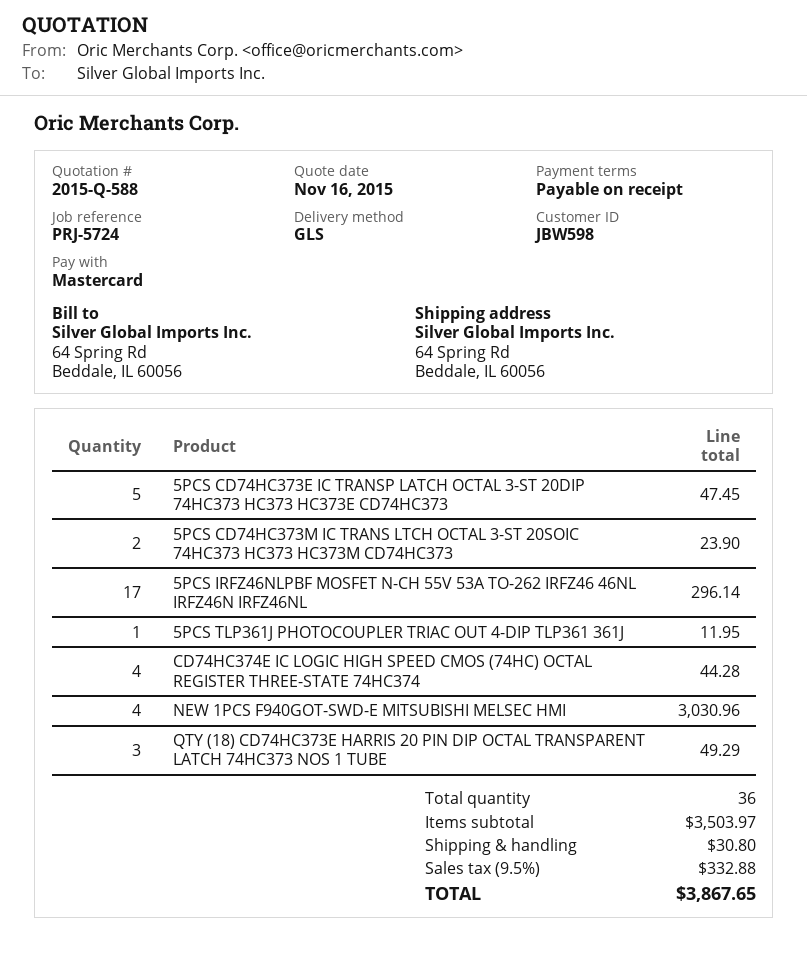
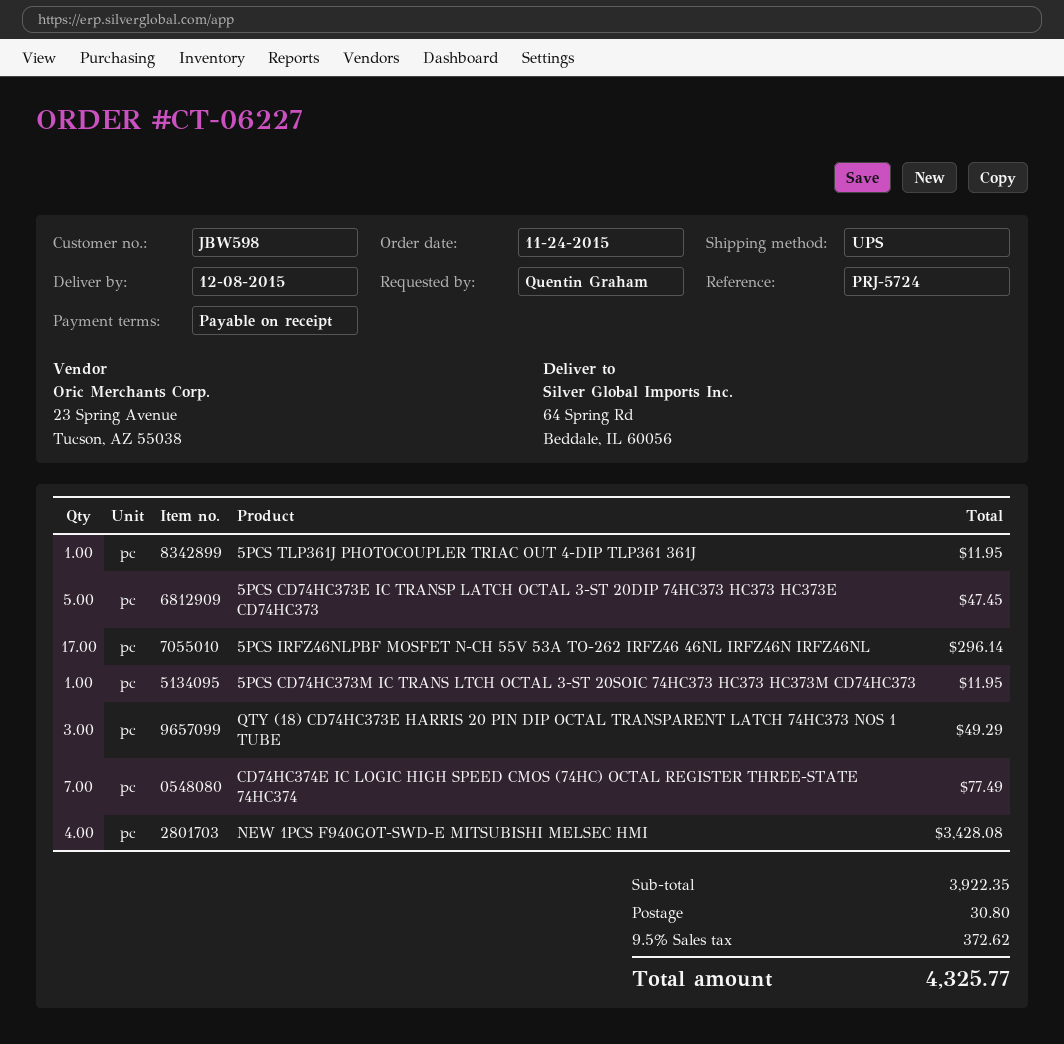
shipping method: GLS -> UPS
5PCS CD74HC373M IC TRANS LTCH OCTAL 3-ST 20SOIC 74HC373 HC373 HC373M CD74HC373: 2 for 23.90 -> 1 for 11.95
CD74HC374E IC LOGIC HIGH SPEED CMOS (74HC) OCTAL REGISTER THREE-STATE 74HC374: 4 for 44.28 -> 7 for 77.49
NEW 1PCS F940GOT-SWD-E MITSUBISHI MELSEC HMI: 4 for 3030.96 -> 4 for 3428.08
subtotal: 3503.97 -> 3922.35
tax: 9.5% = 332.88 -> 9.5% = 372.62
total: 3867.65 -> 4325.77

